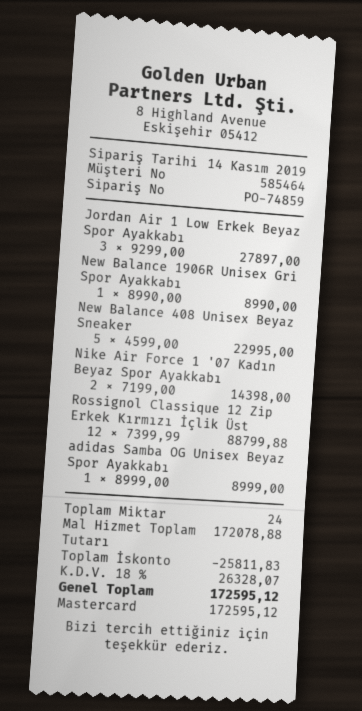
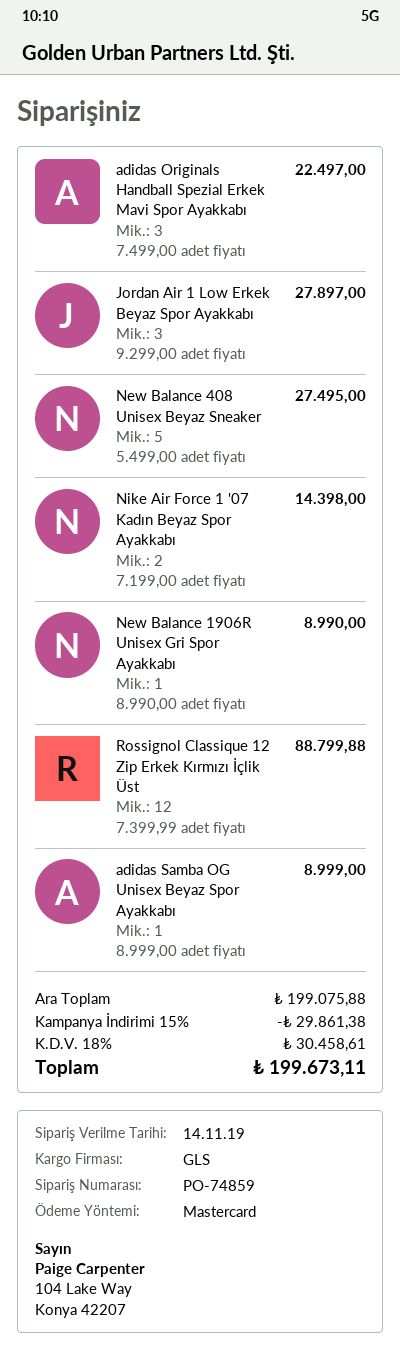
New Balance 408 Unisex Beyaz Sneaker: 5 x 4599.00 = 22995.00 -> 5 x 5499.00 = 27495.00
adidas Originals Handball Spezial Erkek Mavi Spor Ayakkabı: none -> 3 x 7499.00 = 22497.00
subtotal: 172078.88 -> 199075.88
discount: 25811.83 -> 29861.38
tax: 18% = 26328.07 -> 18% = 30458.61
total: 172595.12 -> 199673.11

